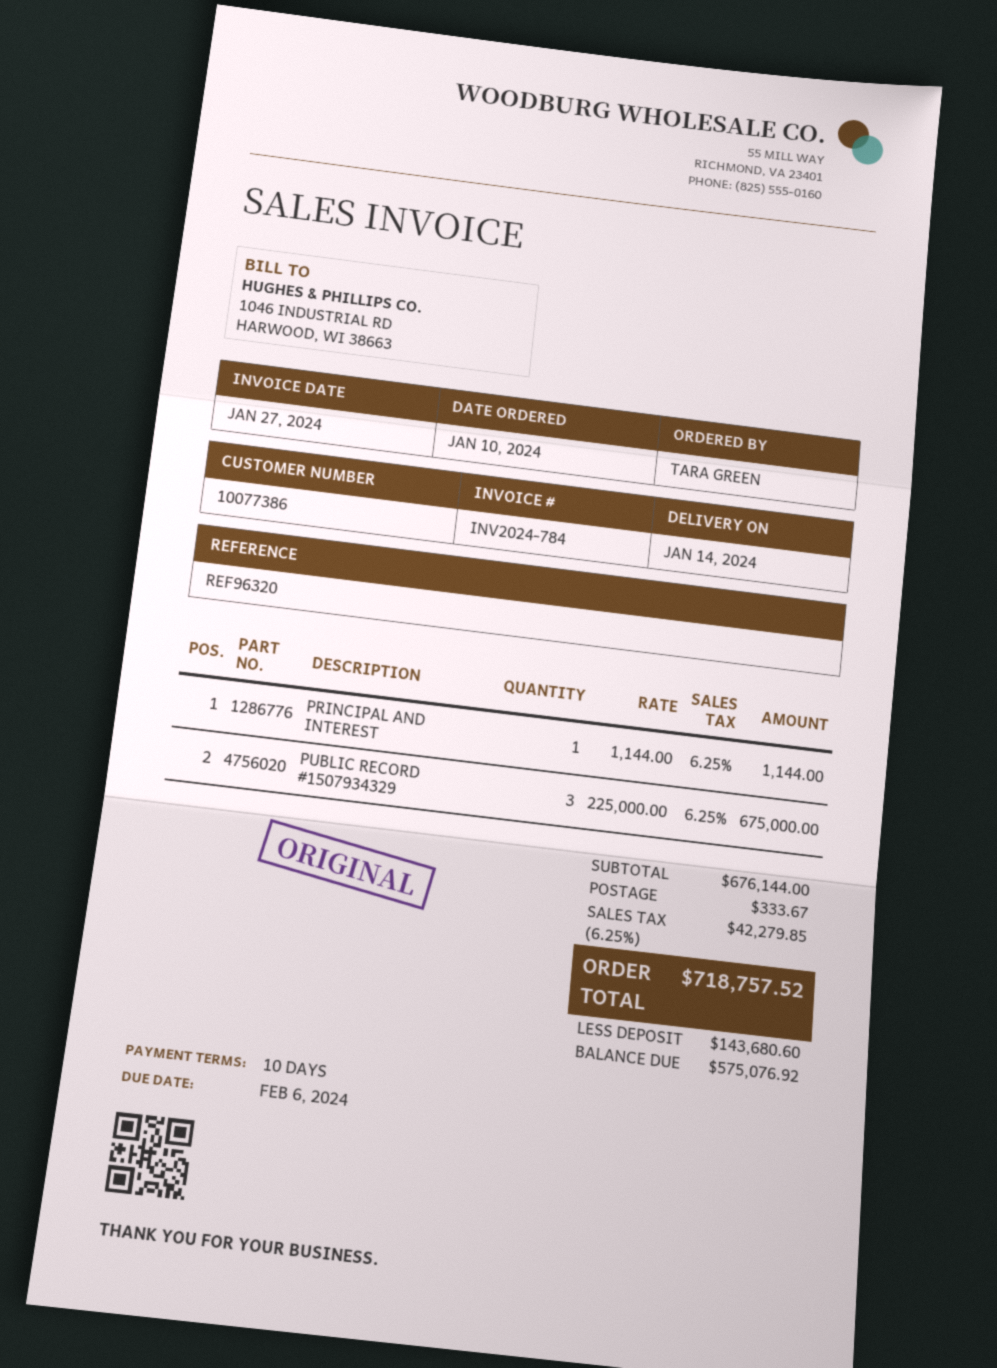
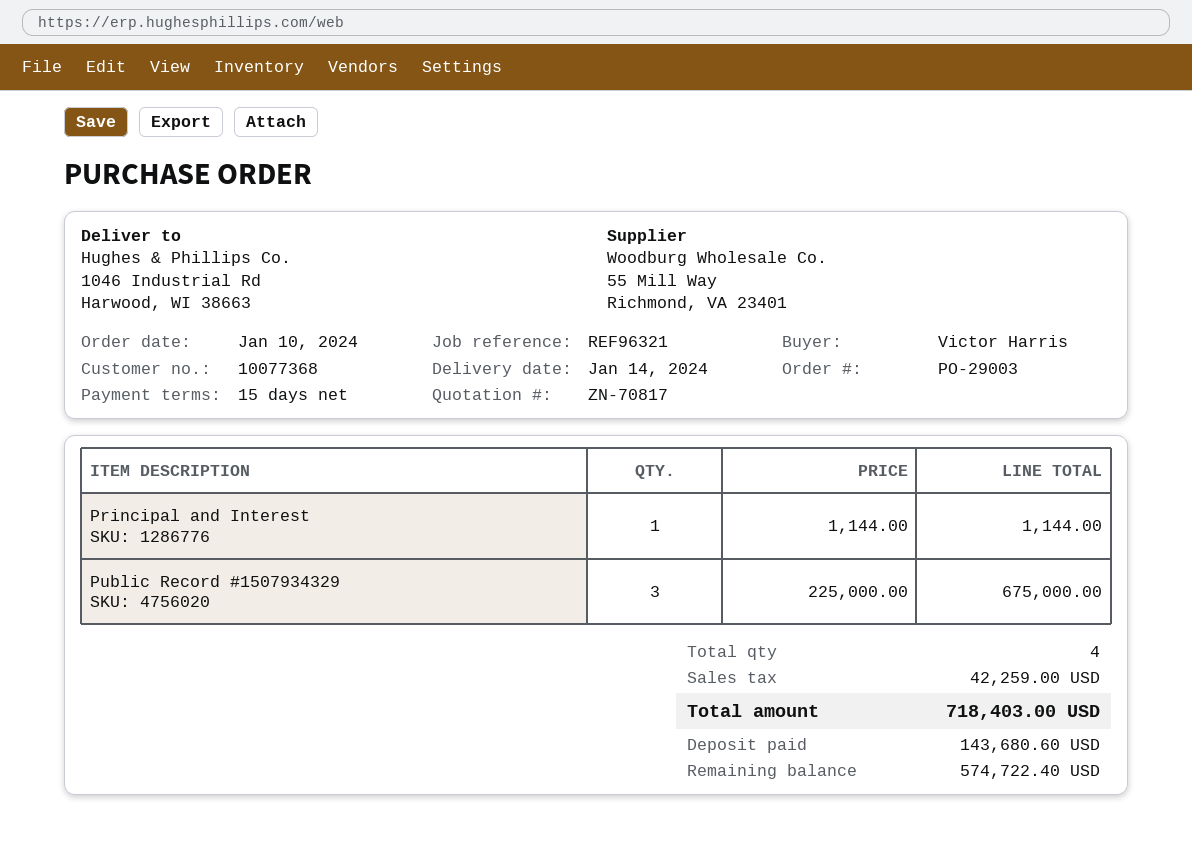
payment terms: 10 days -> 15 days
customer number: 10077386 -> 10077368
reference: REF96320 -> REF96321
ordered by: TARA GREEN -> Victor Harris
shipping: 333.67 -> none
tax: 42279.85 -> 42259.00
total: 718757.52 -> 718403.00
balance: 575076.92 -> 574722.40

